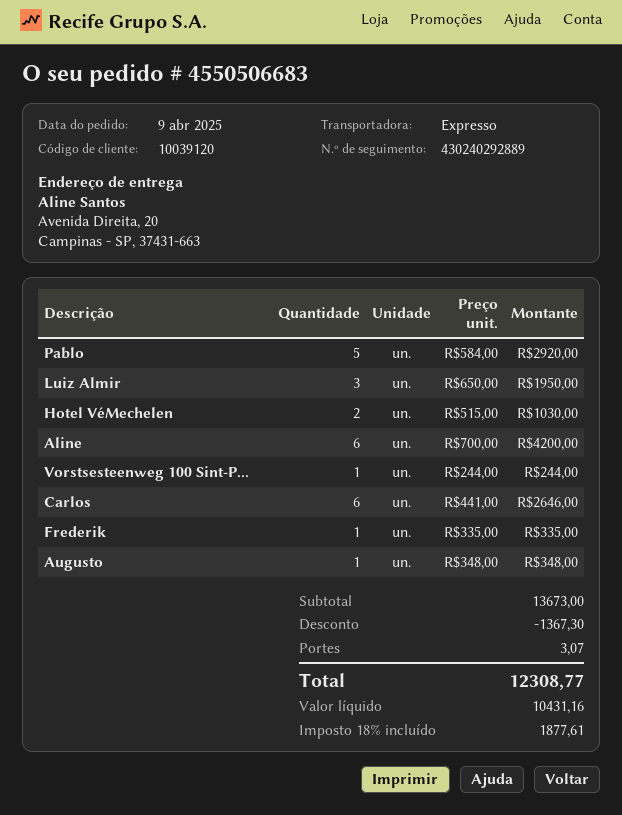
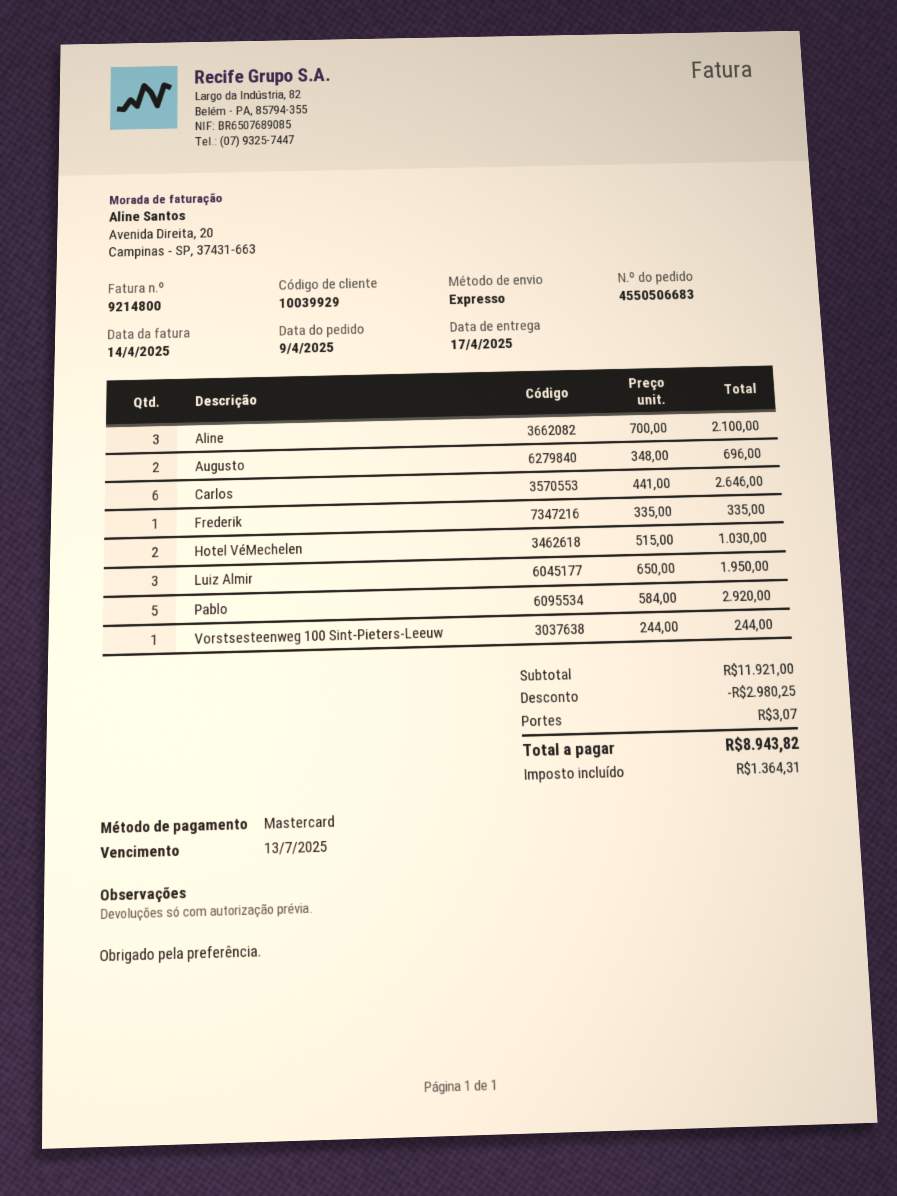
customer number: 10039120 -> 10039929
Aline: 6 x 700.00 = 4200.00 -> 3 x 700.00 = 2100.00
Augusto: 1 x 348.00 = 348.00 -> 2 x 348.00 = 696.00
subtotal: 13673.00 -> 11921.00
discount: 1367.30 -> 2980.25
tax: 1877.61 -> 1364.31
total: 12308.77 -> 8943.82

